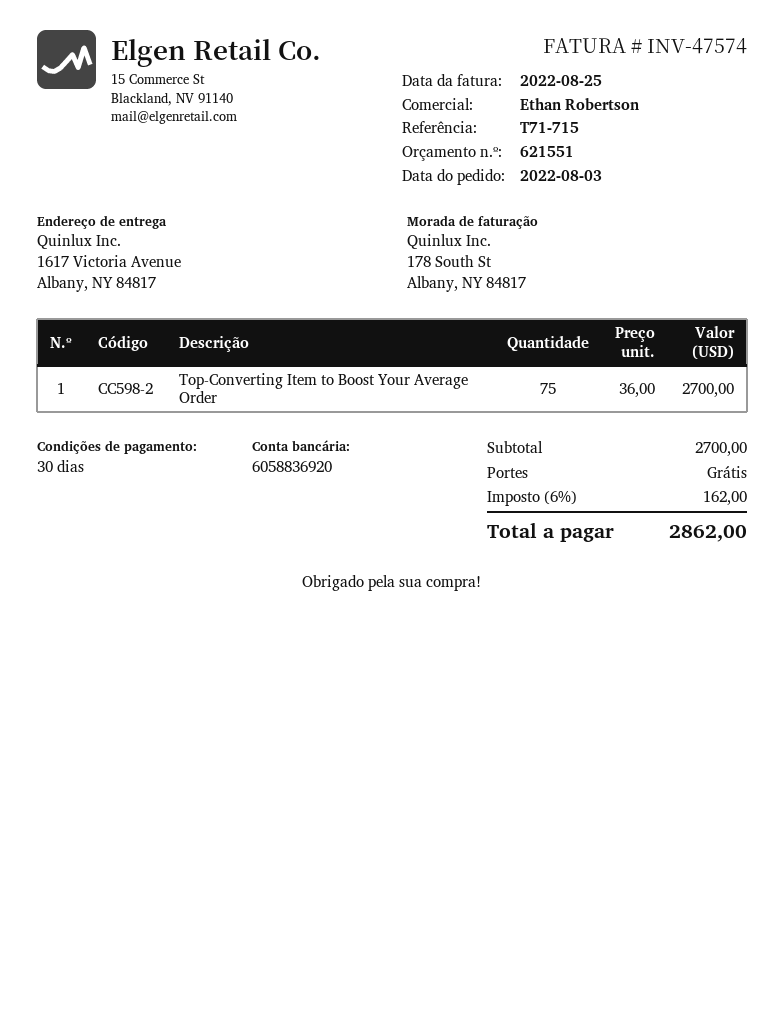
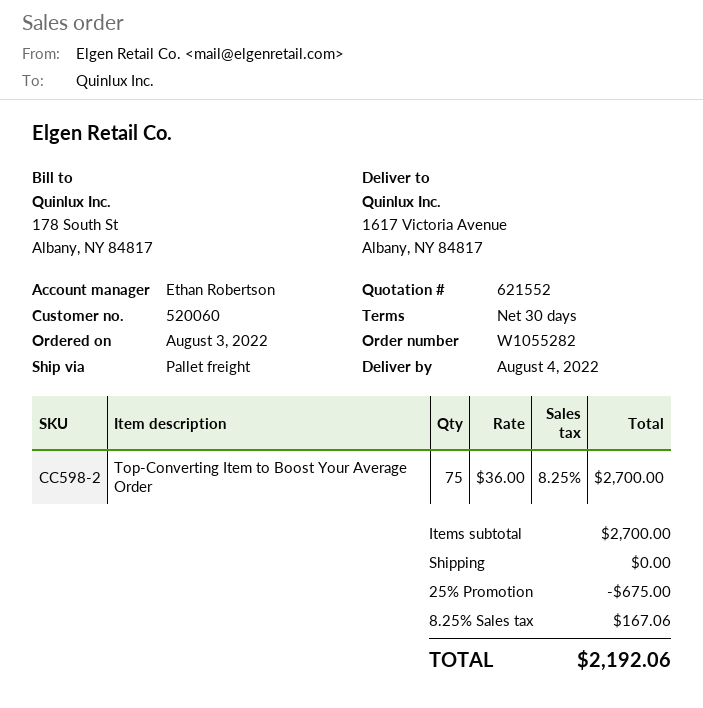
quote number: 621551 -> 621552
discount: none -> 25% = 675.00
tax: 6% = 162.00 -> 8.25% = 167.06
total: 2862.00 -> 2192.06

